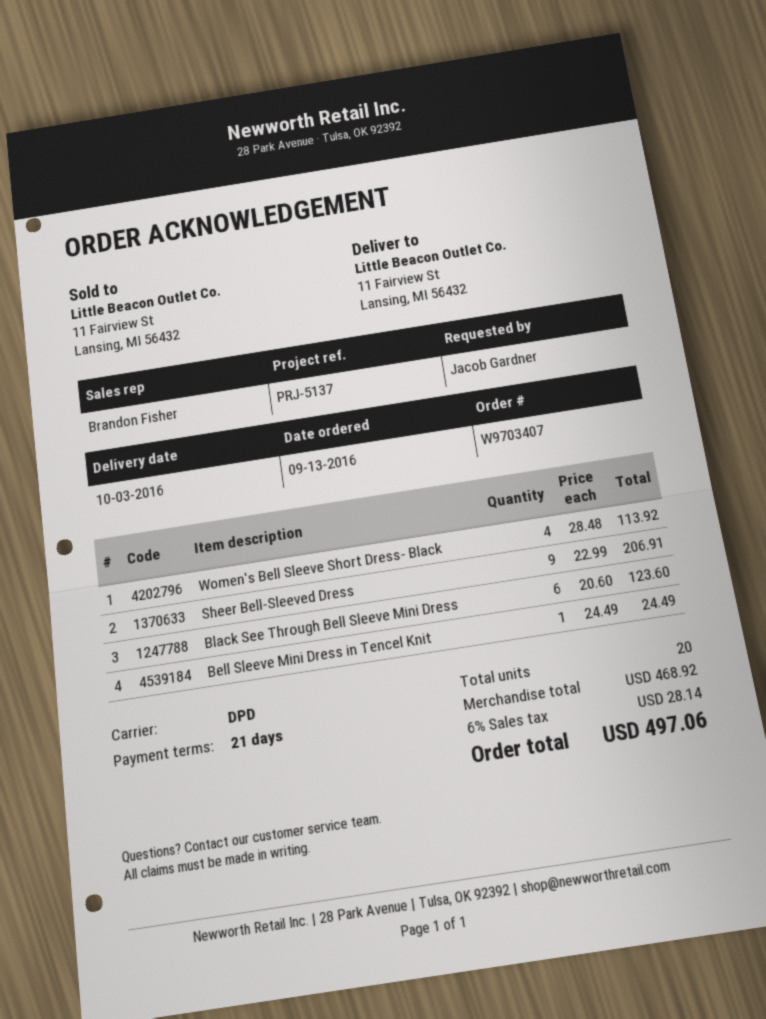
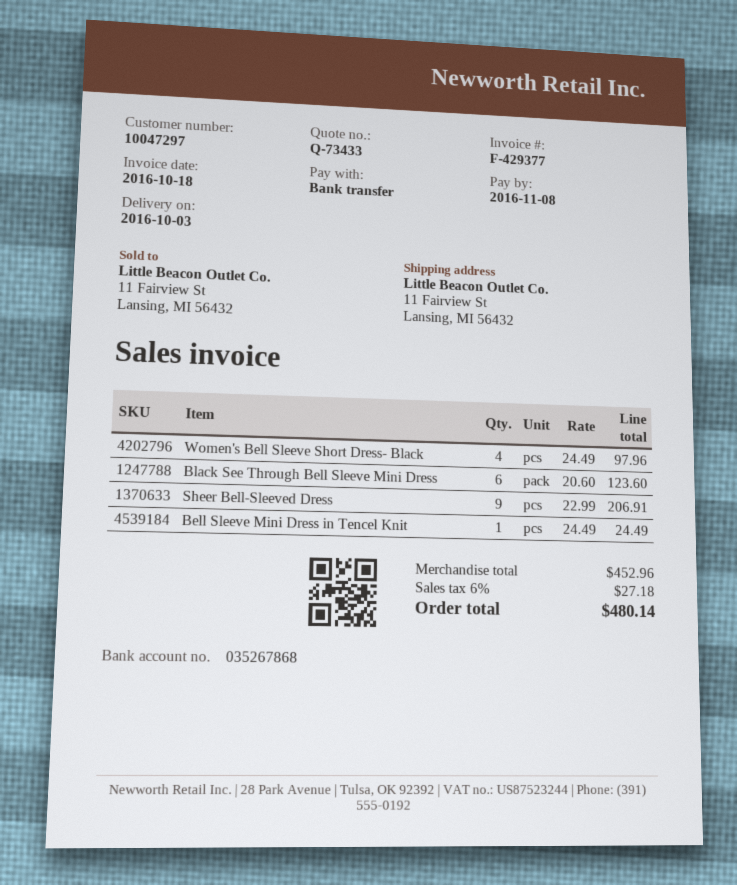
Women's Bell Sleeve Short Dress- Black: 4 x 28.48 = 113.92 -> 4 x 24.49 = 97.96
subtotal: 468.92 -> 452.96
tax: 6% = 28.14 -> 6% = 27.18
total: 497.06 -> 480.14

